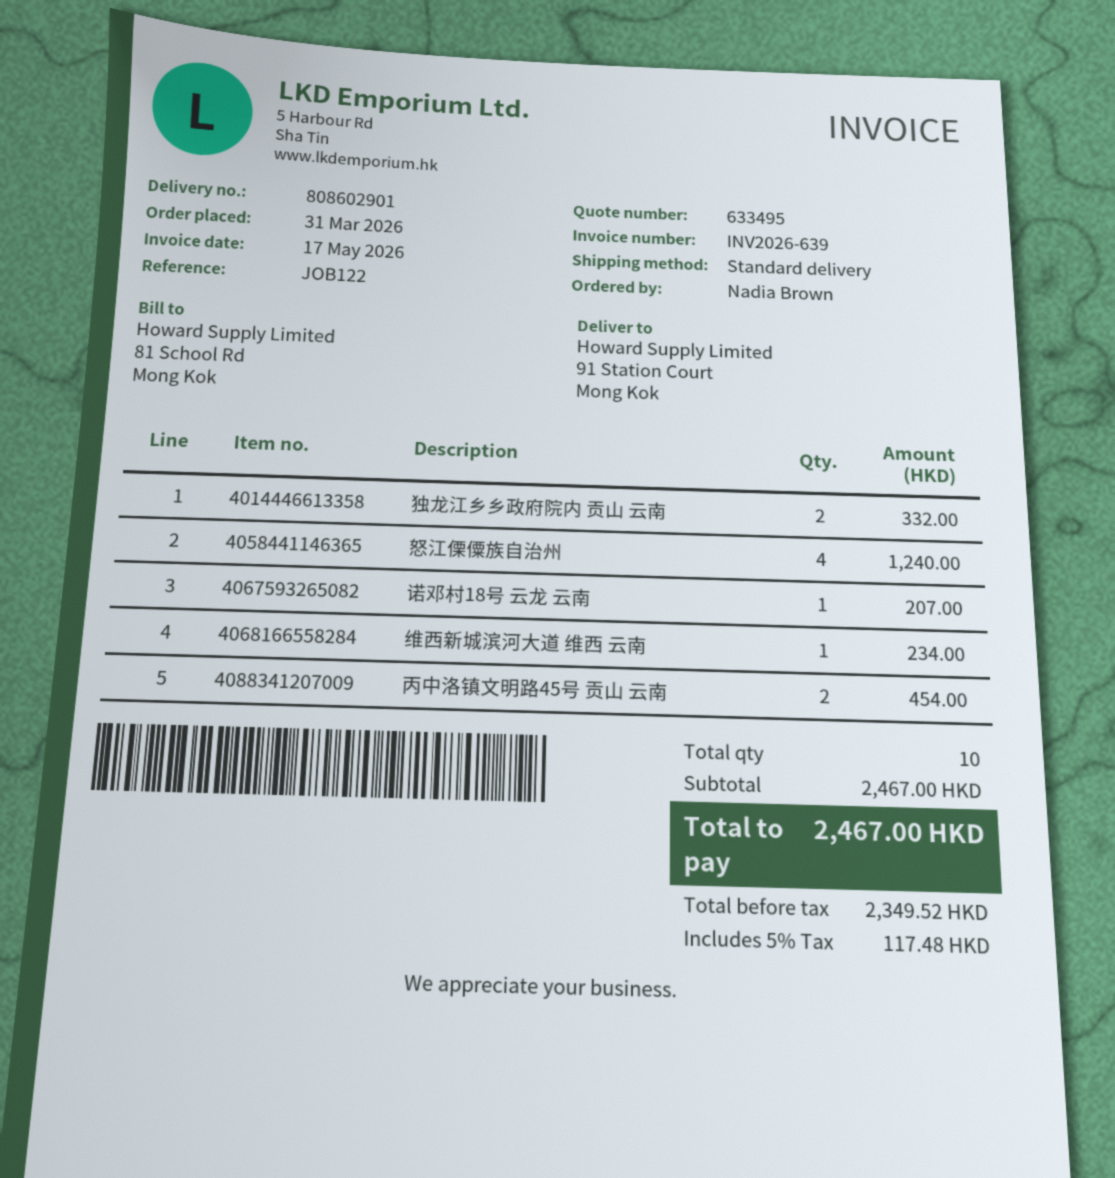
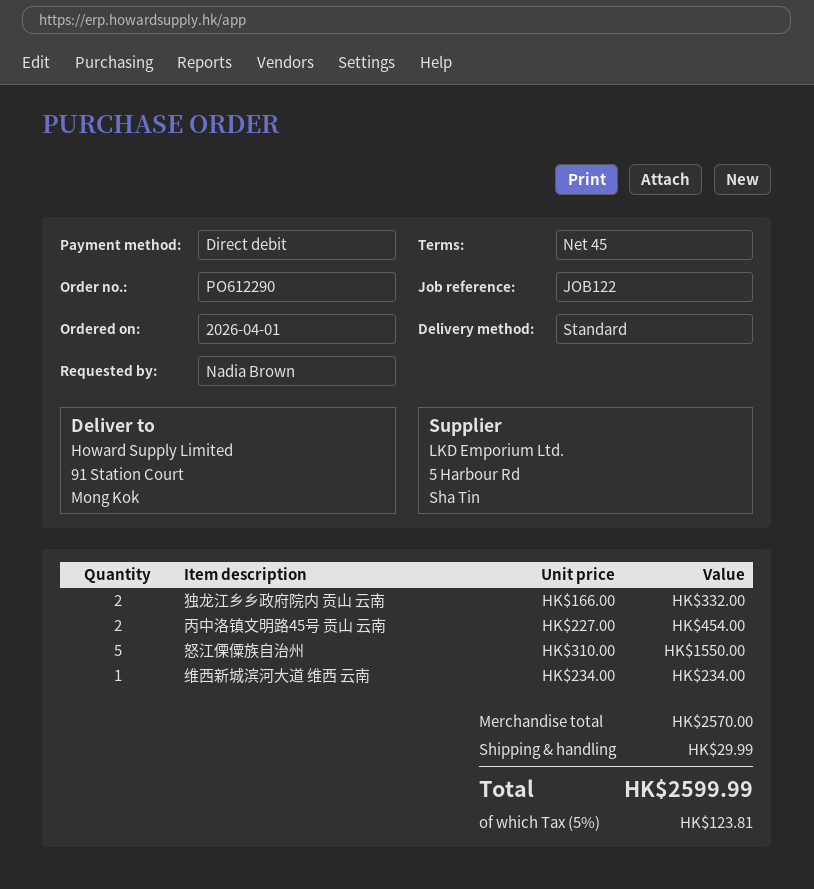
order date: 2026-03-31 -> 2026-04-01
怒江傈僳族自治州: 4 for 1240.00 -> 5 for 1550.00
诺邓村18号 云龙 云南: 1 for 207.00 -> none
subtotal: 2467.00 -> 2570.00
shipping: none -> 29.99
tax: 5% = 117.48 -> 5% = 123.81
total: 2467.00 -> 2599.99

